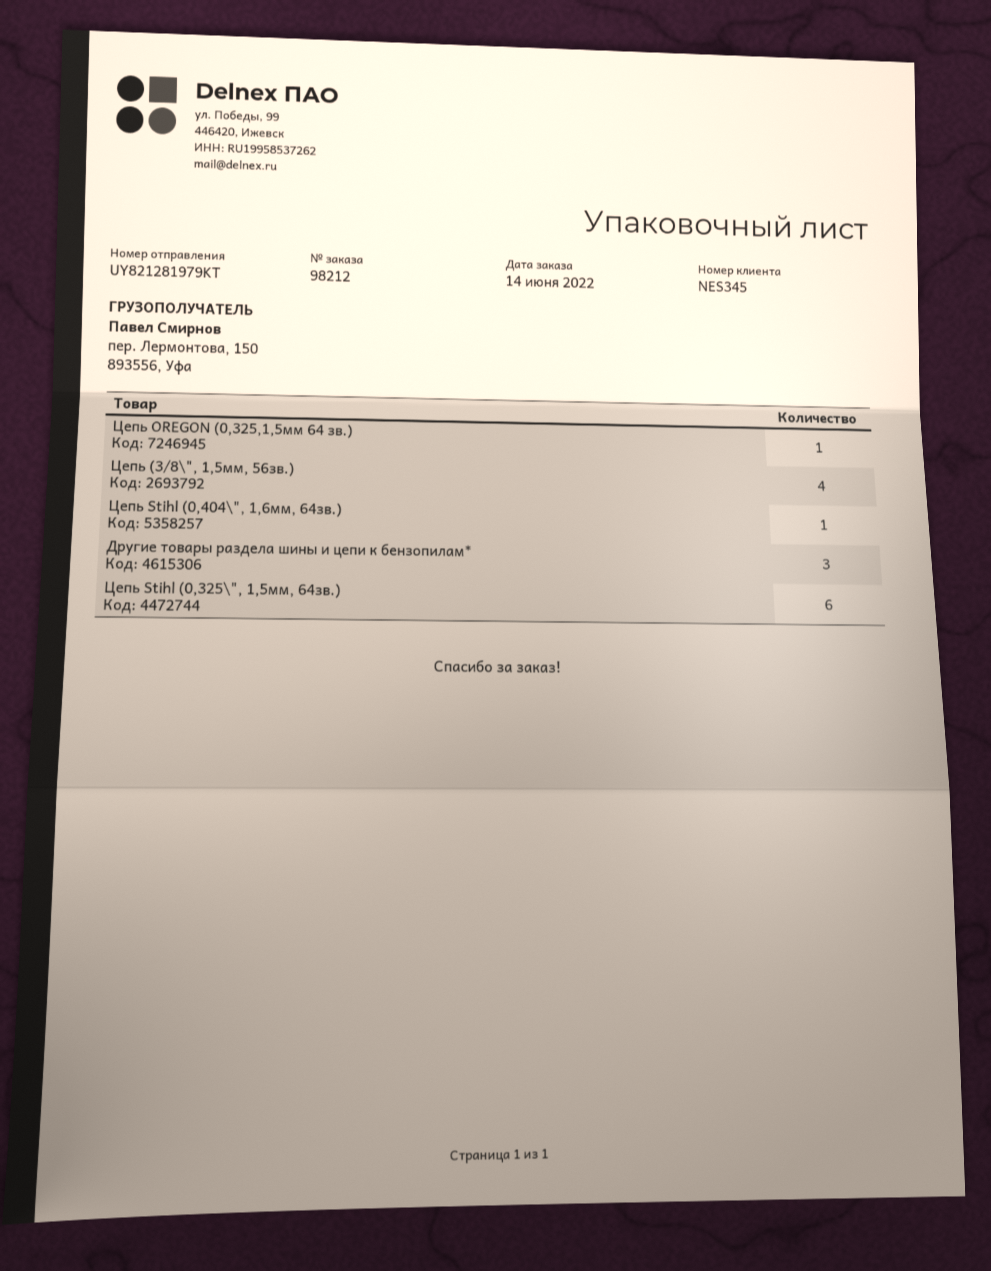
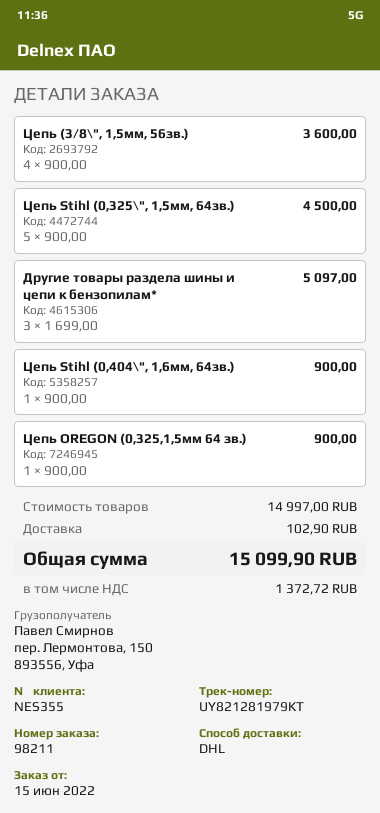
order number: 98212 -> 98211
order date: 2022-06-14 -> 2022-06-15
customer number: NES345 -> NES355
Цепь Stihl (0,325\", 1,5мм, 64зв.): 6 -> 5

